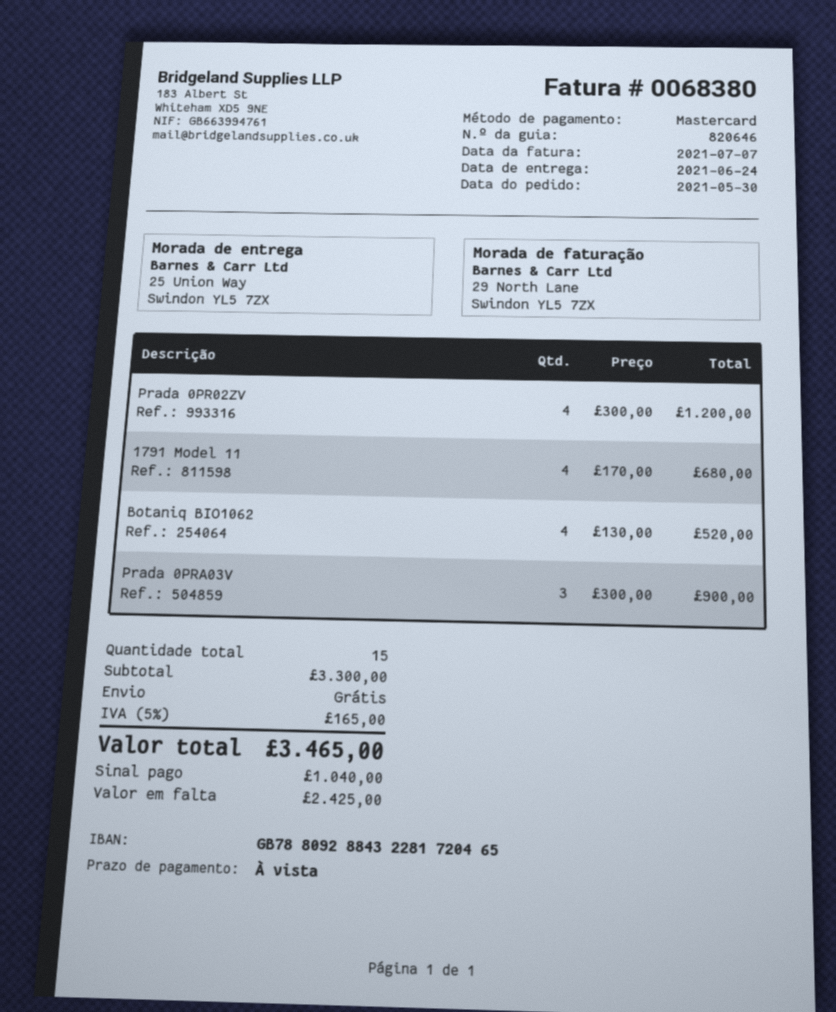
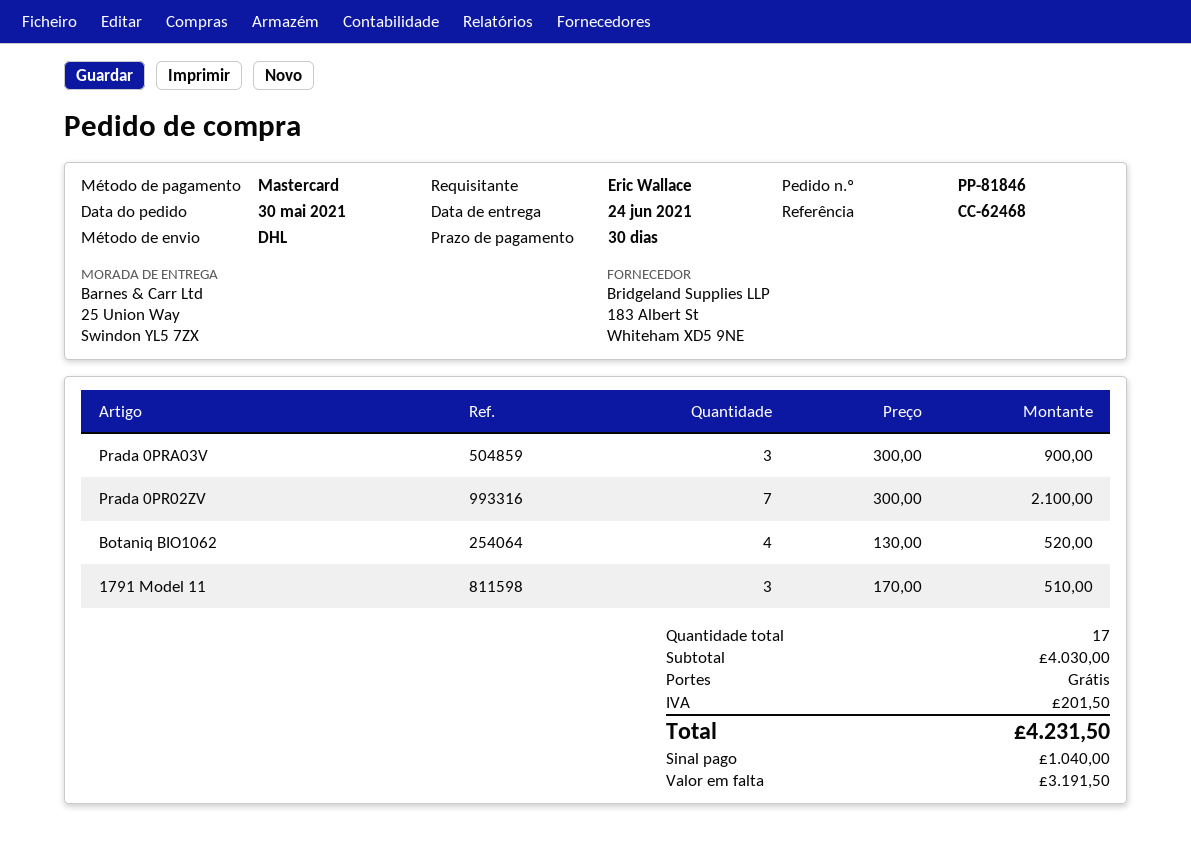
payment terms: on receipt -> 30 days
Prada 0PR02ZV: 4 x 300.00 = 1200.00 -> 7 x 300.00 = 2100.00
1791 Model 11: 4 x 170.00 = 680.00 -> 3 x 170.00 = 510.00
total quantity: 15 -> 17
subtotal: 3300.00 -> 4030.00
tax: 165.00 -> 201.50
total: 3465.00 -> 4231.50
balance: 2425.00 -> 3191.50

